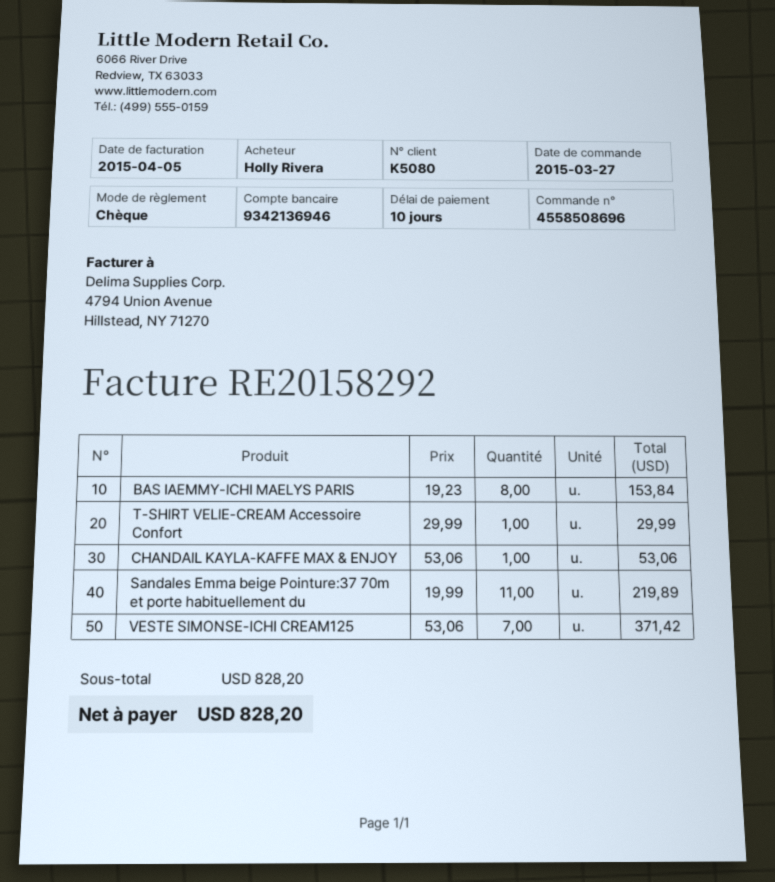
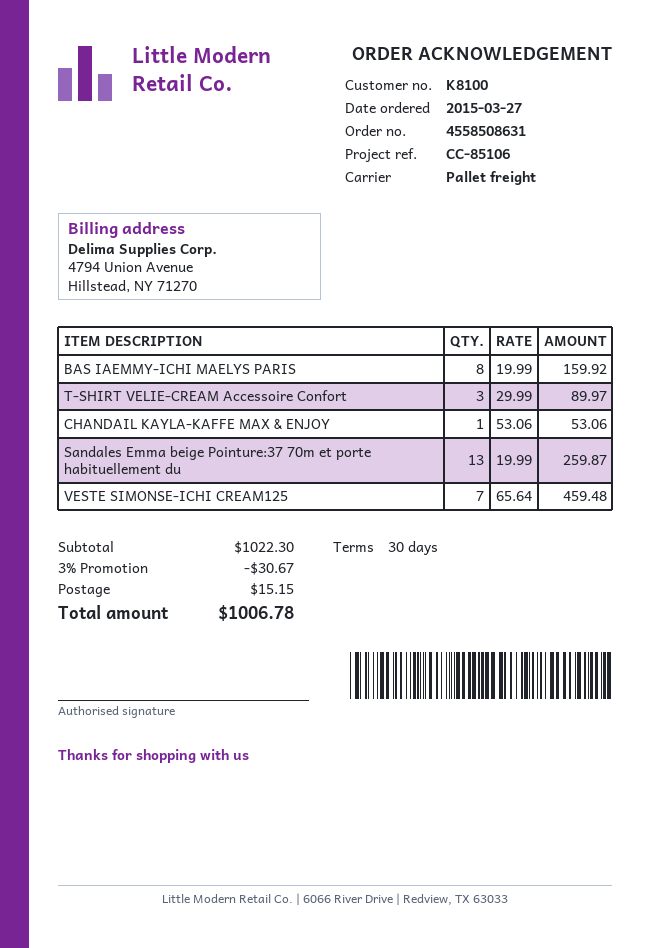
order number: 4558508696 -> 4558508631
payment terms: 10 days -> 30 days
customer number: K5080 -> K8100
BAS IAEMMY-ICHI MAELYS PARIS: 8 x 19.23 = 153.84 -> 8 x 19.99 = 159.92
T-SHIRT VELIE-CREAM Accessoire Confort: 1 x 29.99 = 29.99 -> 3 x 29.99 = 89.97
Sandales Emma beige Pointure:37 70m et porte habituellement du: 11 x 19.99 = 219.89 -> 13 x 19.99 = 259.87
VESTE SIMONSE-ICHI CREAM125: 7 x 53.06 = 371.42 -> 7 x 65.64 = 459.48
subtotal: 828.20 -> 1022.30
discount: none -> 3% = 30.67
shipping: none -> 15.15
total: 828.20 -> 1006.78

